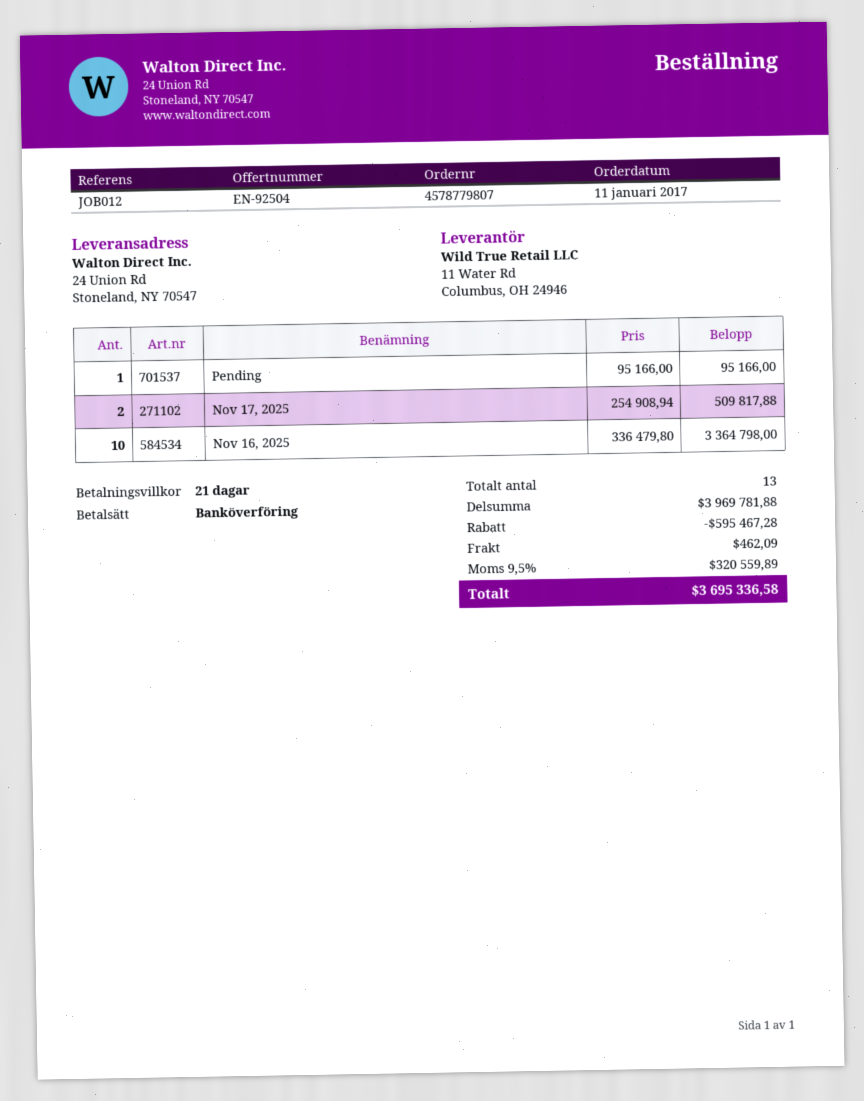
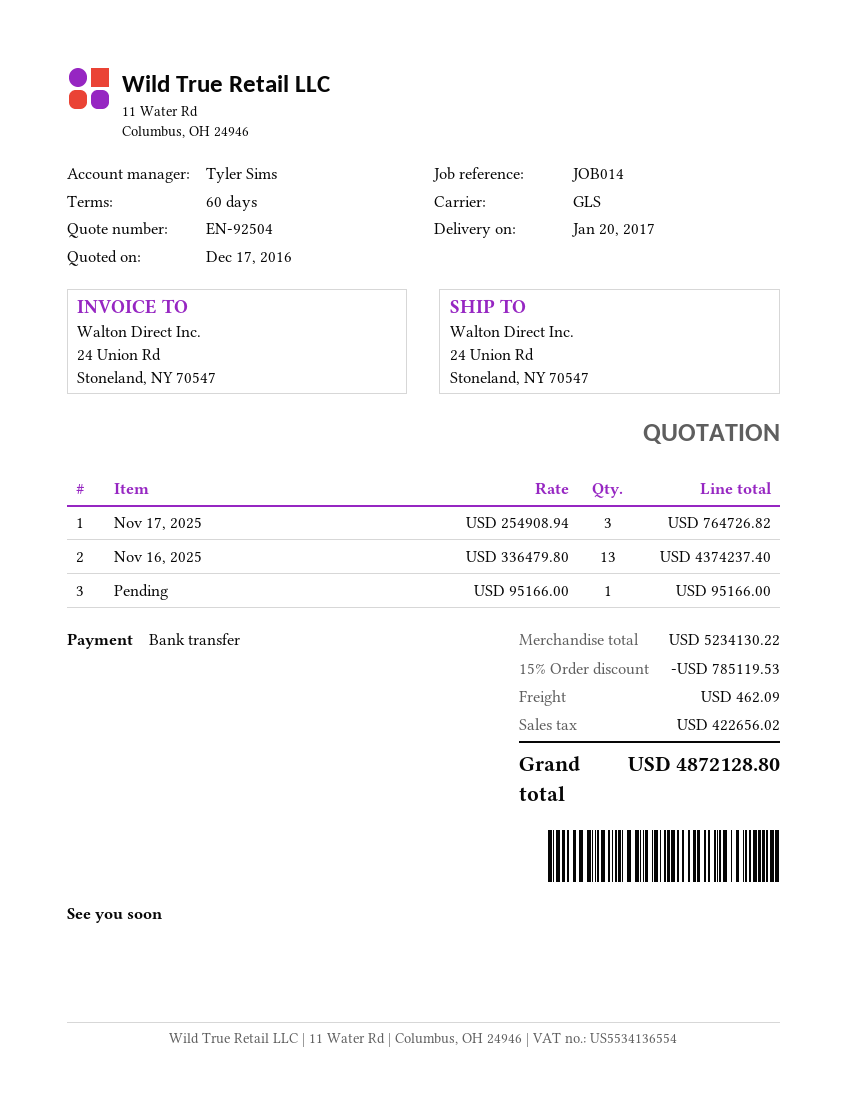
payment terms: 21 days -> 60 days
reference: JOB012 -> JOB014
Nov 17, 2025: 2 x 254908.94 = 509817.88 -> 3 x 254908.94 = 764726.82
Nov 16, 2025: 10 x 336479.80 = 3364798.00 -> 13 x 336479.80 = 4374237.40
subtotal: 3969781.88 -> 5234130.22
discount: 595467.28 -> 785119.53
tax: 320559.89 -> 422656.02
total: 3695336.58 -> 4872128.80

